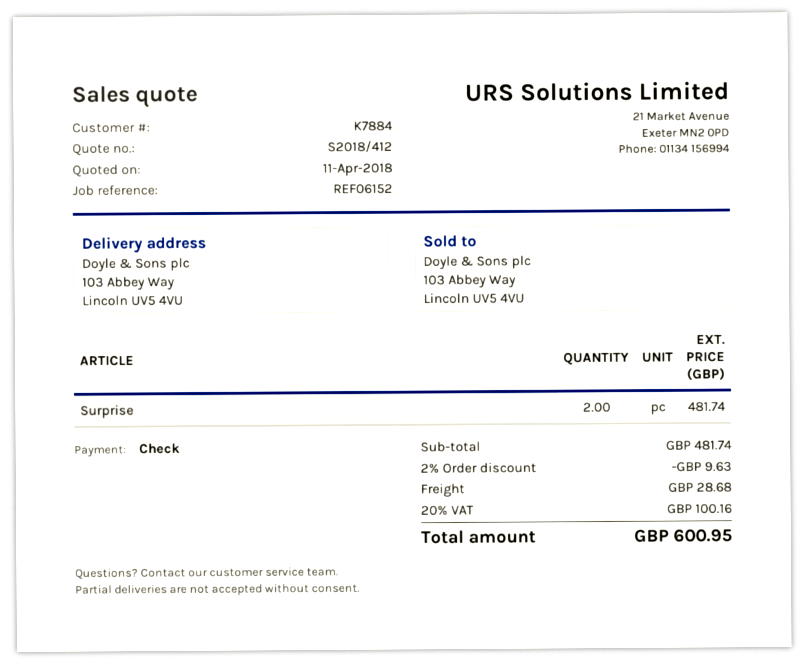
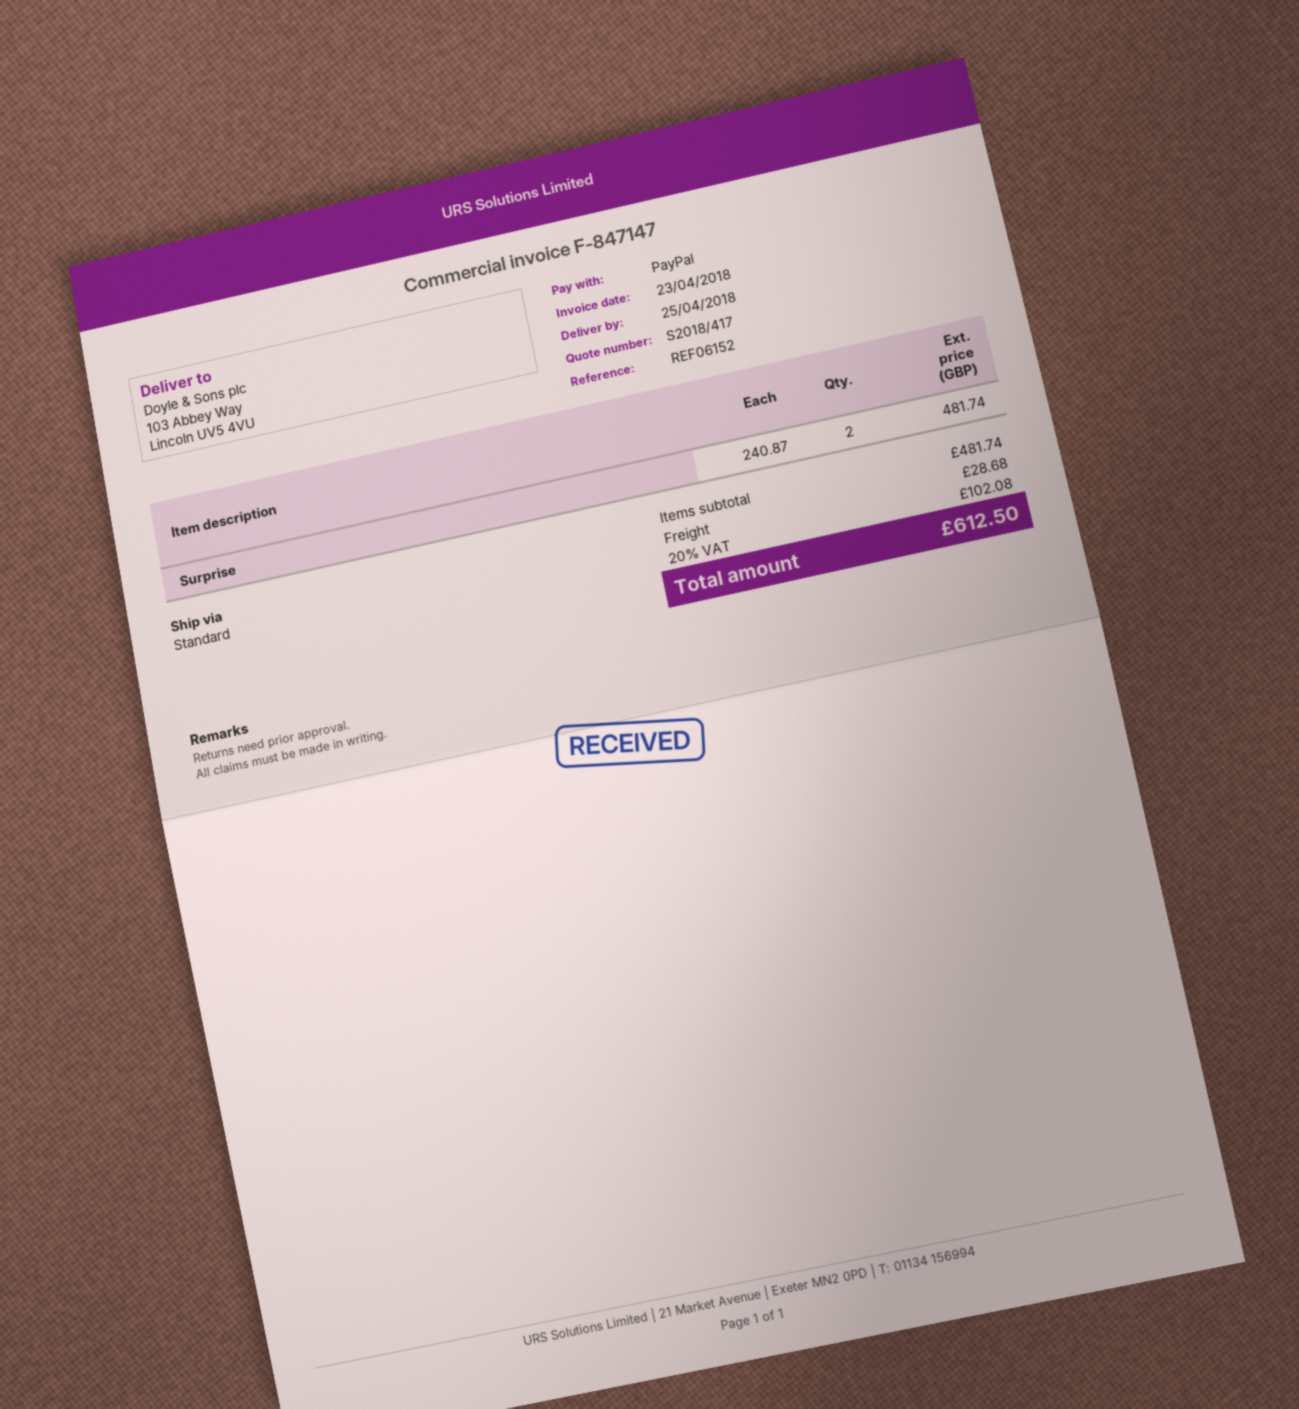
quote number: S2018/412 -> S2018/417
payment method: cheque -> PayPal
discount: 2% = 9.63 -> none
tax: 20% = 100.16 -> 20% = 102.08
total: 600.95 -> 612.50

